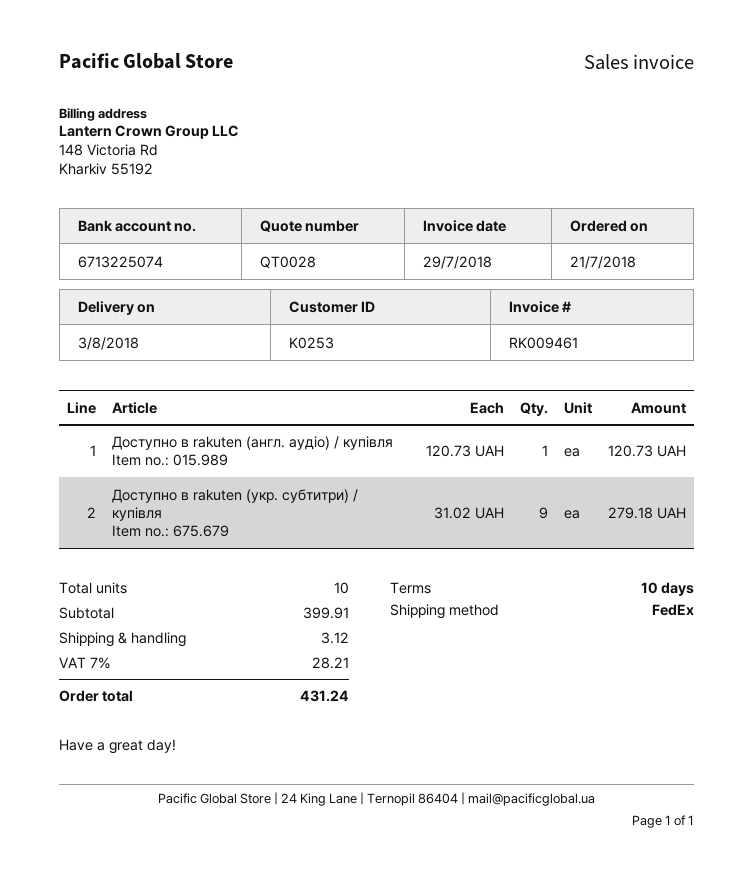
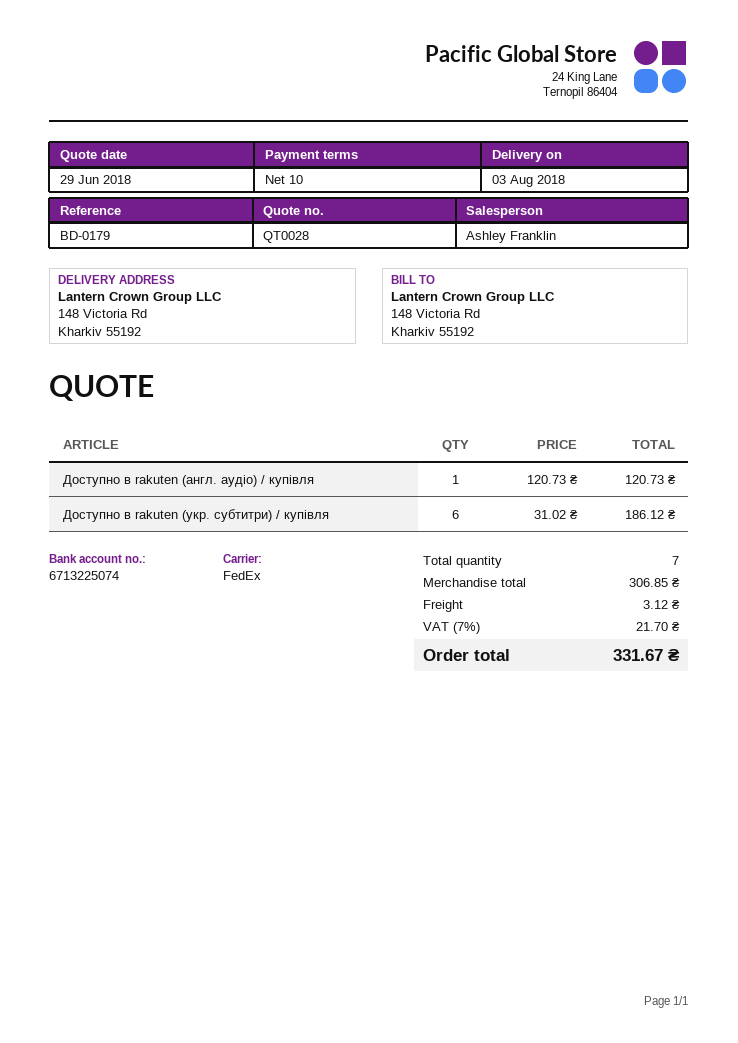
Доступно в rakuten (укр. субтитри) / купівля: 9 x 31.02 = 279.18 -> 6 x 31.02 = 186.12
total quantity: 10 -> 7
subtotal: 399.91 -> 306.85
tax: 7% = 28.21 -> 7% = 21.70
total: 431.24 -> 331.67

